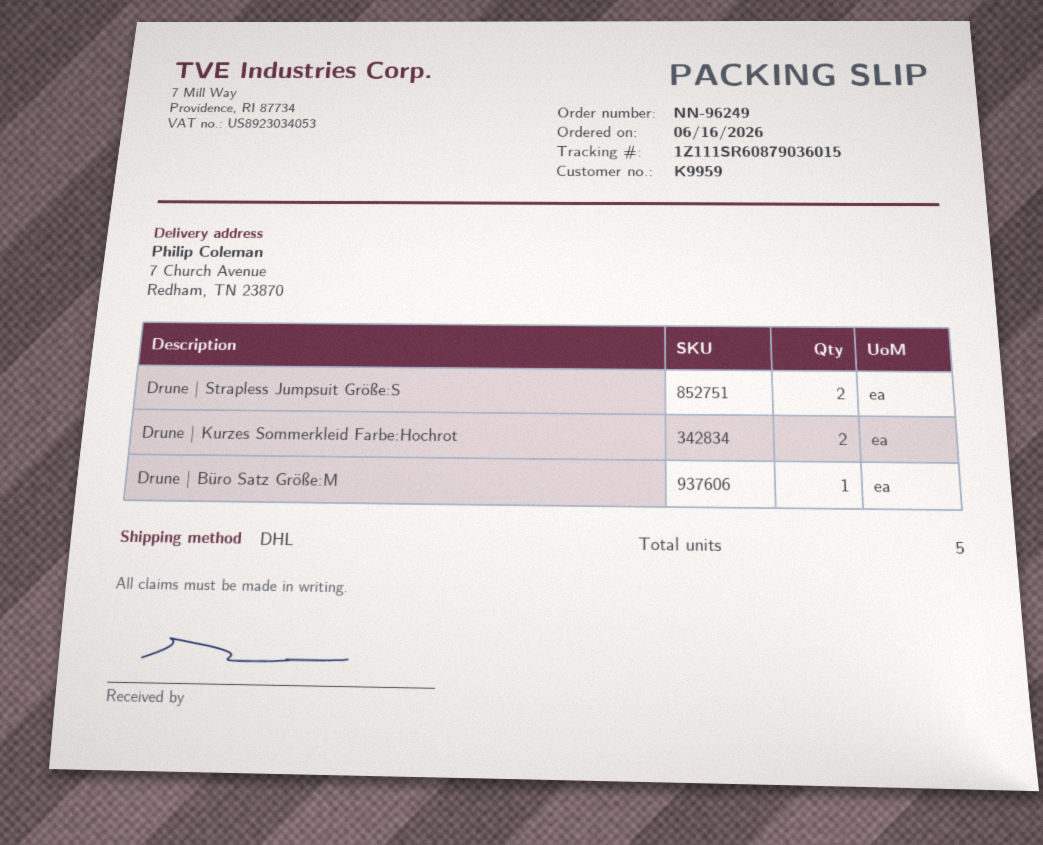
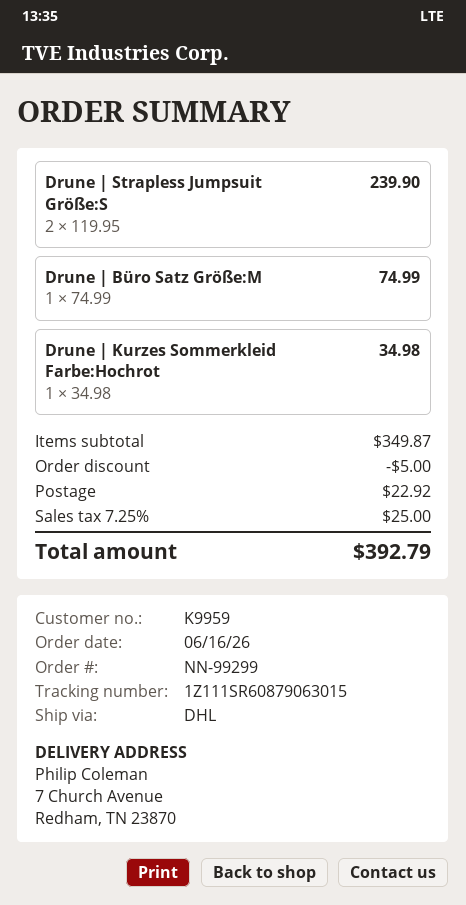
order number: NN-96249 -> NN-99299
tracking number: 1Z111SR60879036015 -> 1Z111SR60879063015
Drune | Kurzes Sommerkleid Farbe:Hochrot: 2 -> 1

